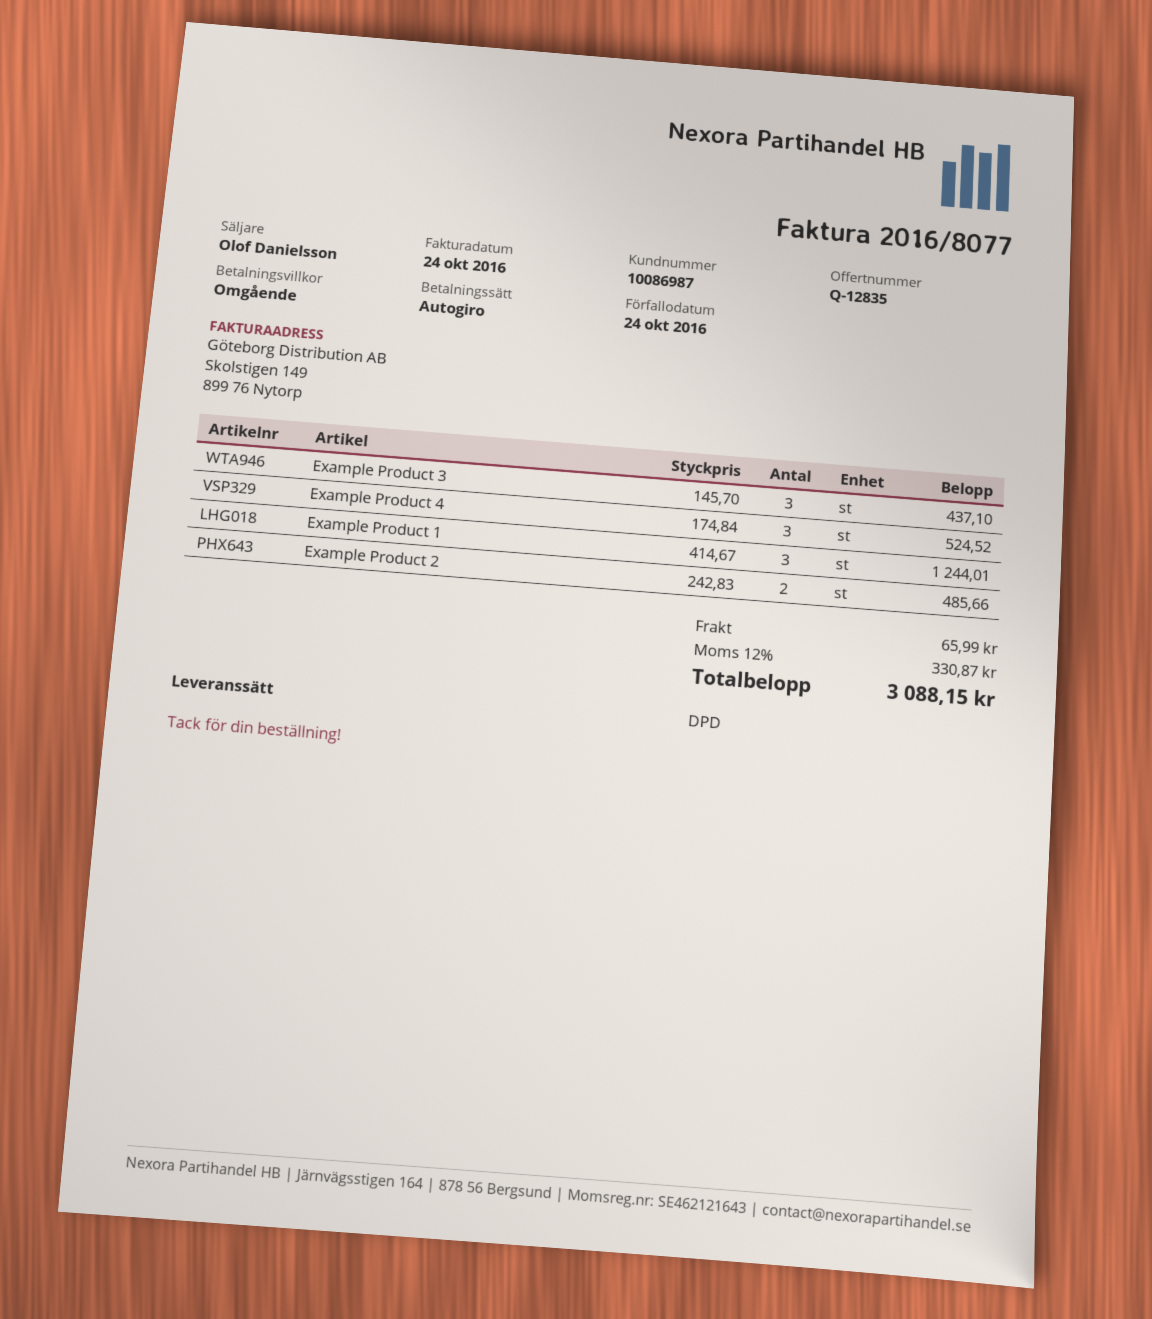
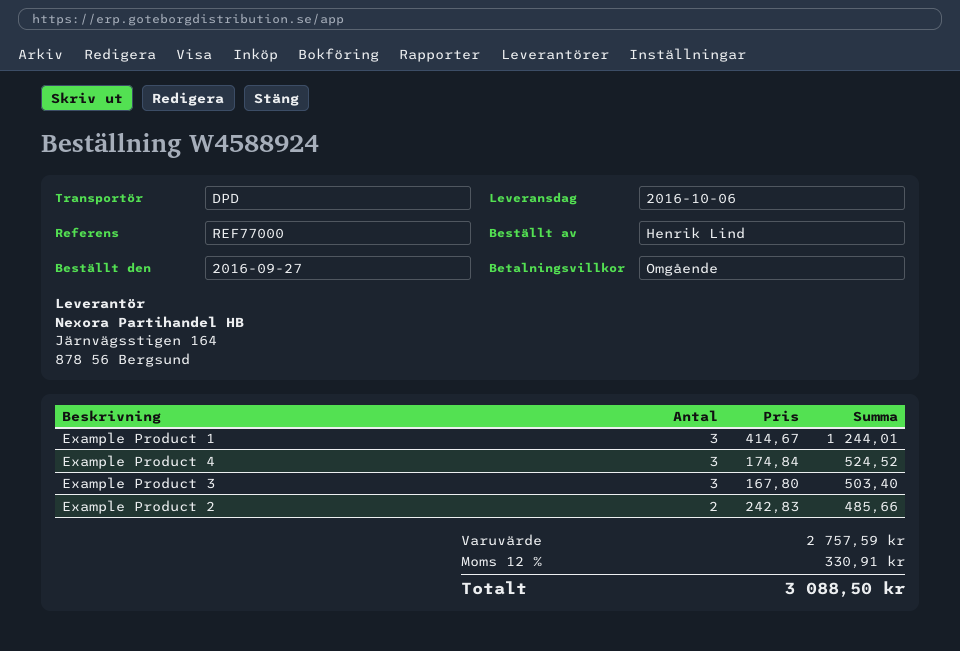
Example Product 3: 3 x 145.70 = 437.10 -> 3 x 167.80 = 503.40
shipping: 65.99 -> none
tax: 12% = 330.87 -> 12% = 330.91
total: 3088.15 -> 3088.50

